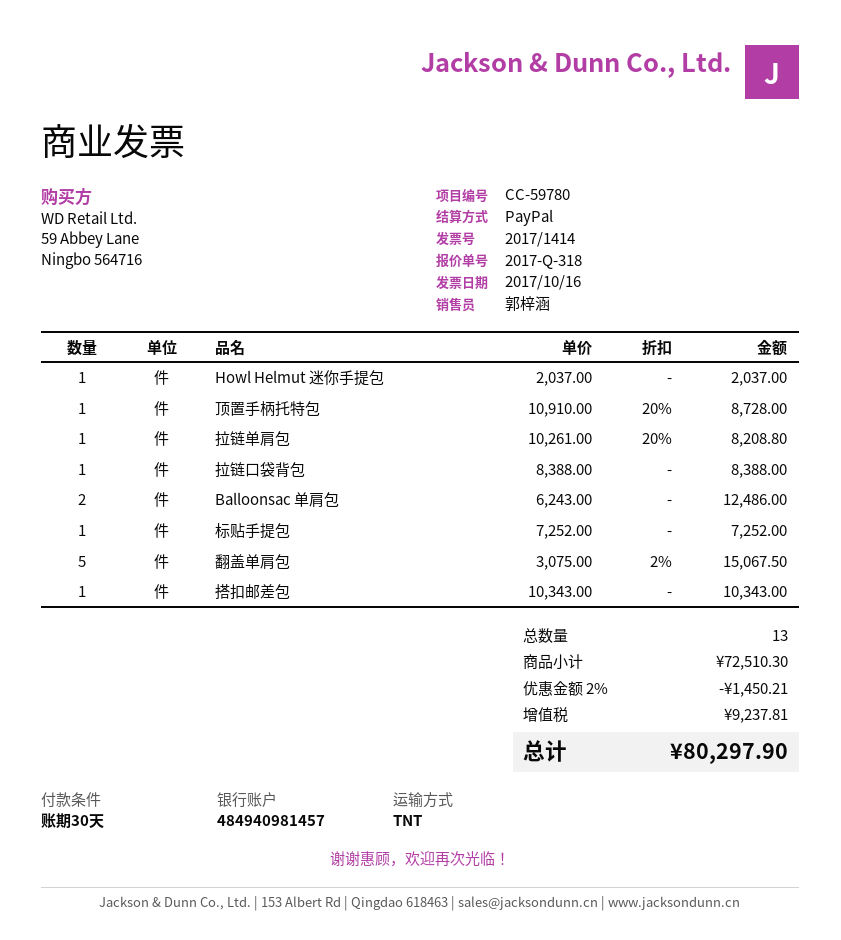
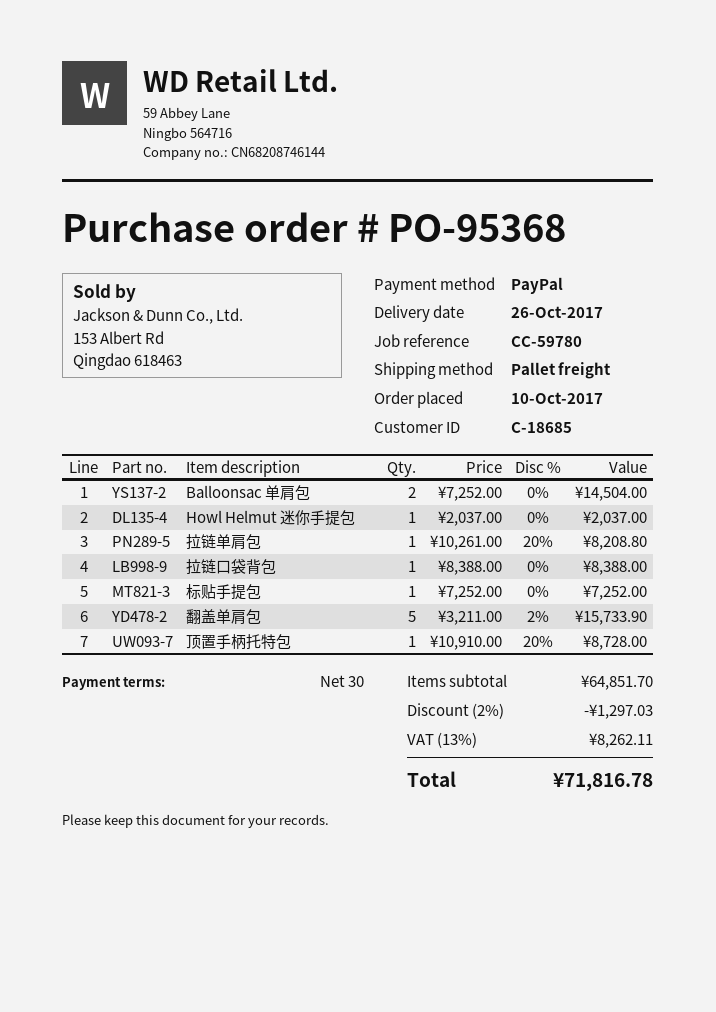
shipping method: TNT -> pallet freight
Balloonsac 单肩包: 2 x 6243.00 = 12486.00 -> 2 x 7252.00 = 14504.00
翻盖单肩包: 5 x 3075.00 - 2% = 15067.50 -> 5 x 3211.00 - 2% = 15733.90
搭扣邮差包: 1 x 10343.00 = 10343.00 -> none
subtotal: 72510.30 -> 64851.70
discount: 2% = 1450.21 -> 2% = 1297.03
tax: 9237.81 -> 8262.11
total: 80297.90 -> 71816.78

